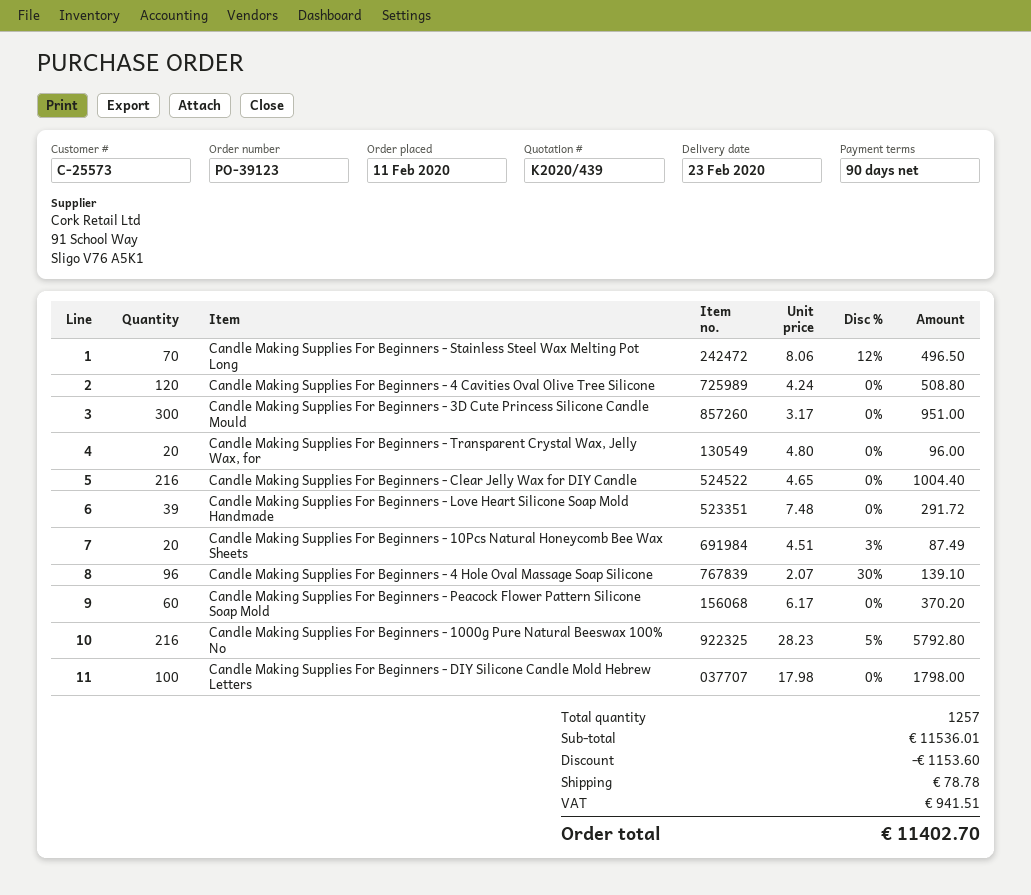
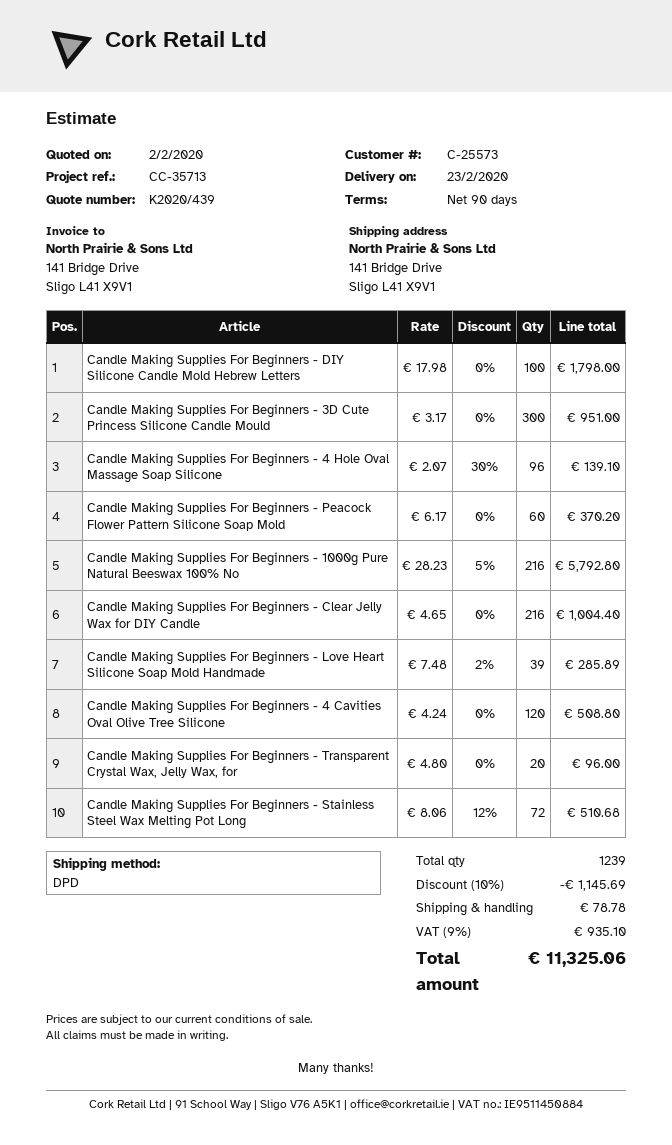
Candle Making Supplies For Beginners - Stainless Steel Wax Melting Pot Long: 70 x 8.06 - 12% = 496.50 -> 72 x 8.06 - 12% = 510.68
Candle Making Supplies For Beginners - Love Heart Silicone Soap Mold Handmade: 39 x 7.48 = 291.72 -> 39 x 7.48 - 2% = 285.89
Candle Making Supplies For Beginners - 10Pcs Natural Honeycomb Bee Wax Sheets: 20 x 4.51 - 3% = 87.49 -> none
total quantity: 1257 -> 1239
discount: 1153.60 -> 1145.69
tax: 941.51 -> 935.10
total: 11402.70 -> 11325.06

